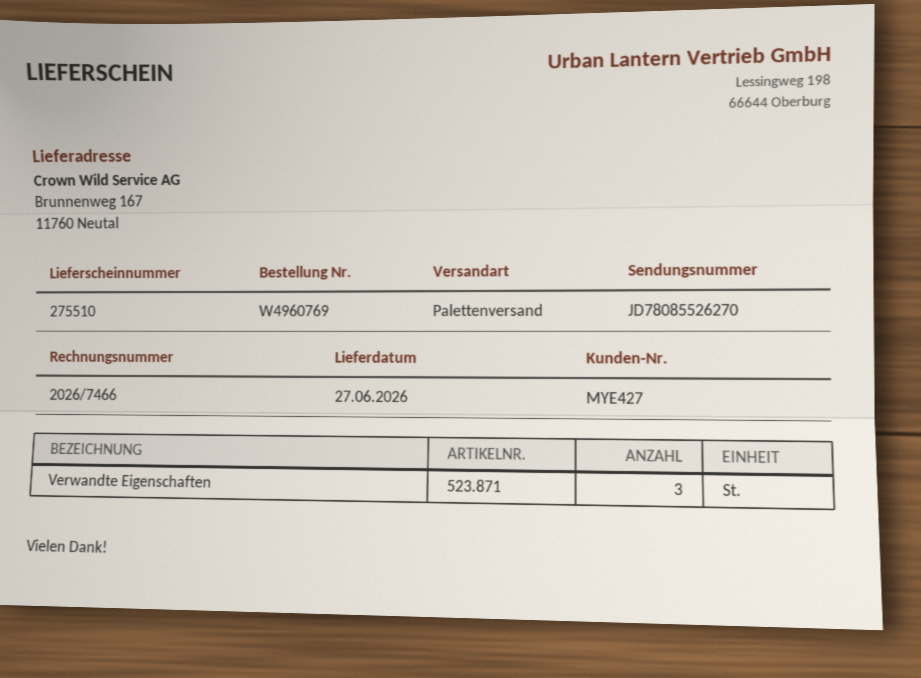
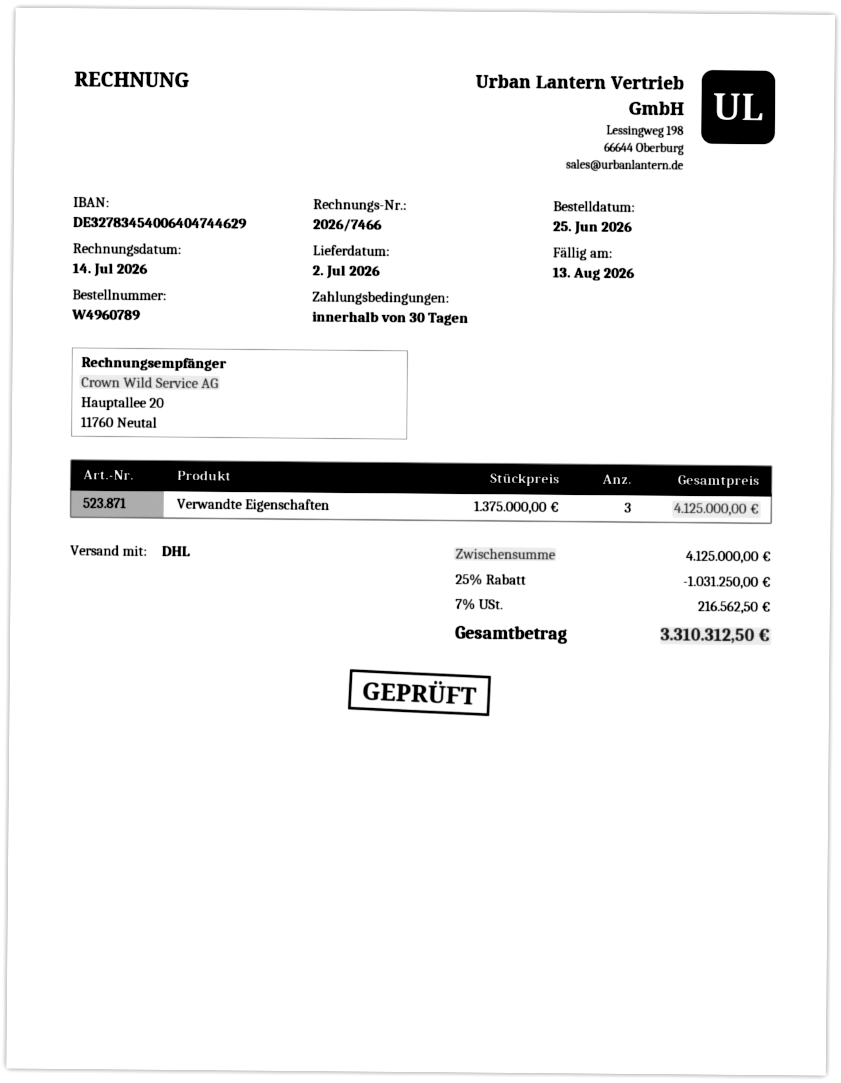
order number: W4960769 -> W4960789
delivery date: 2026-06-27 -> 2026-07-02
shipping method: pallet freight -> DHL

